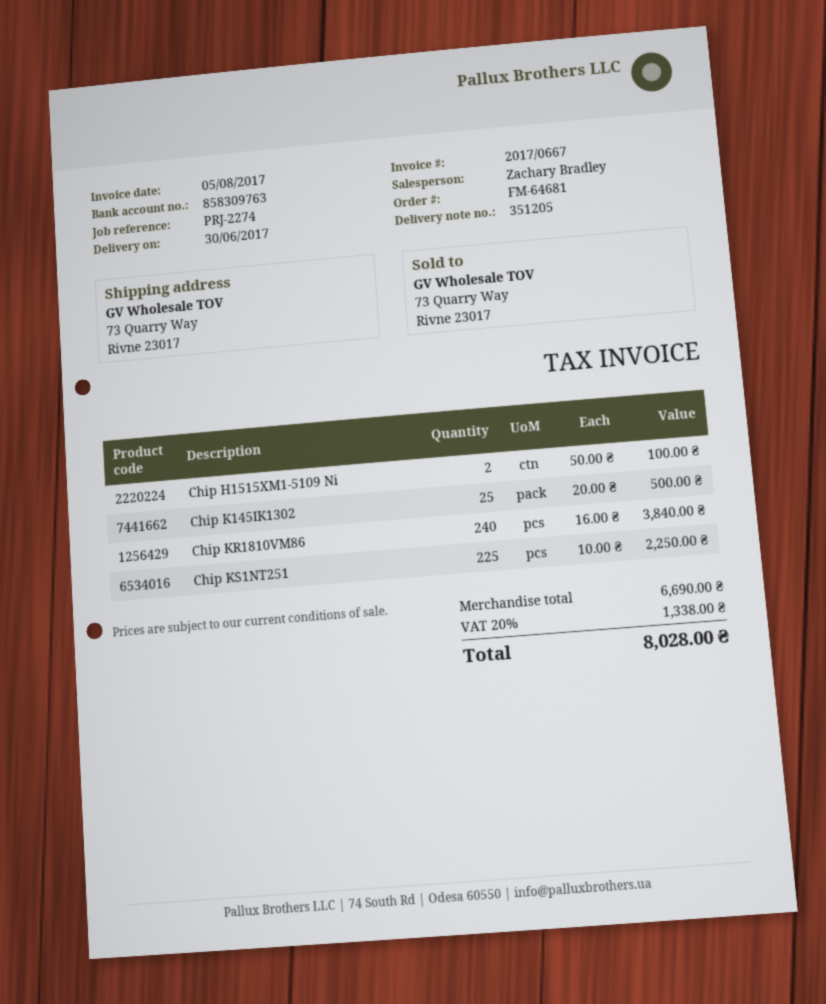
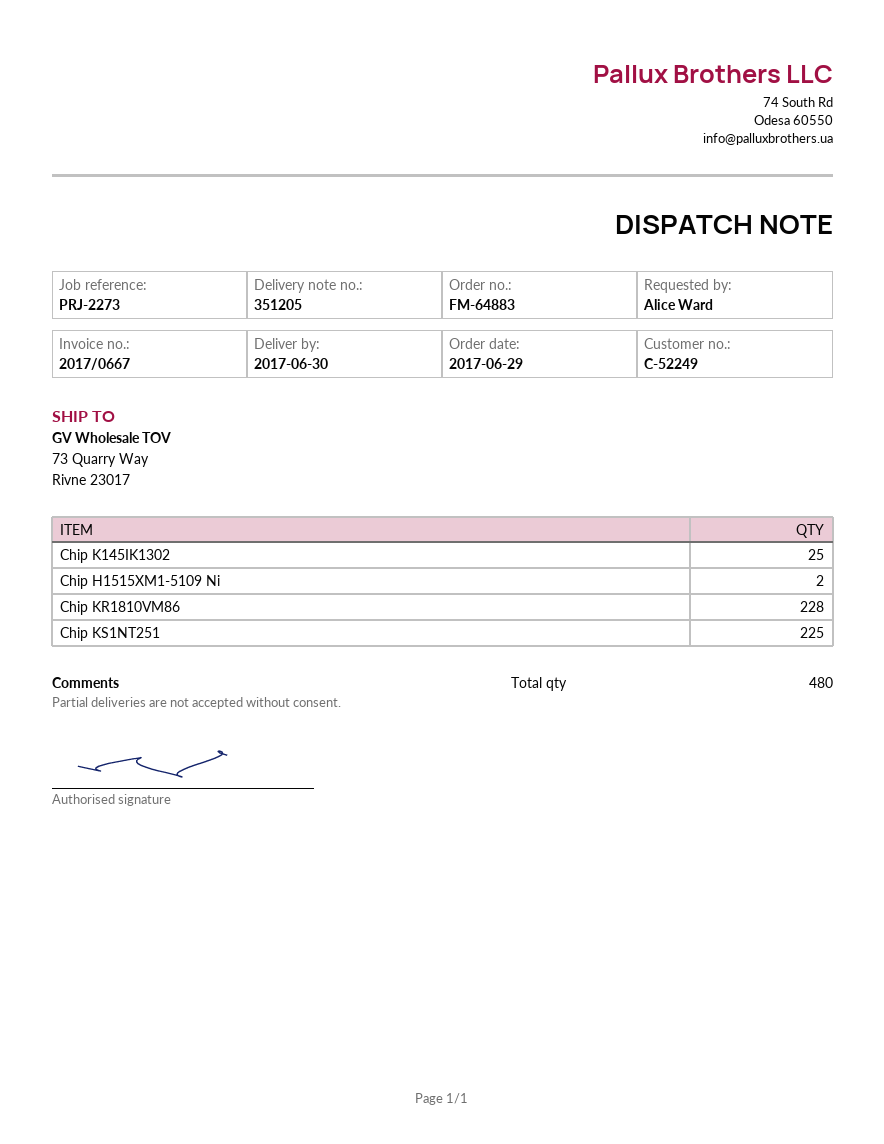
order number: FM-64681 -> FM-64883
reference: PRJ-2274 -> PRJ-2273
Chip KR1810VM86: 240 -> 228

